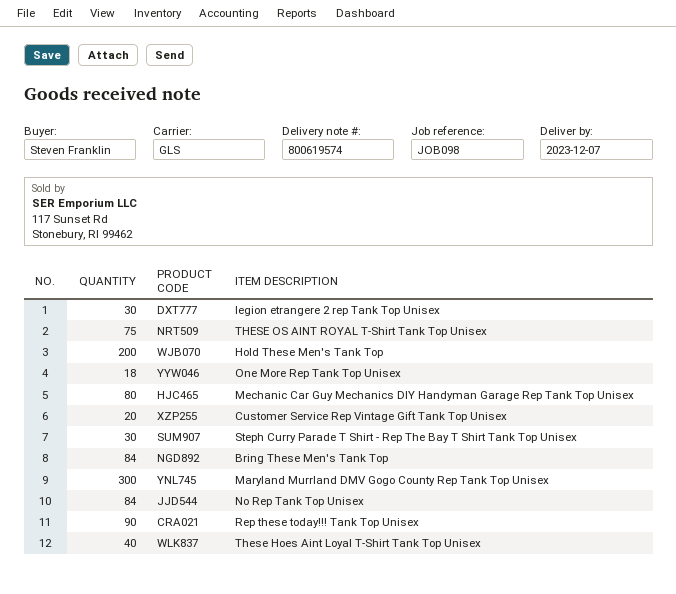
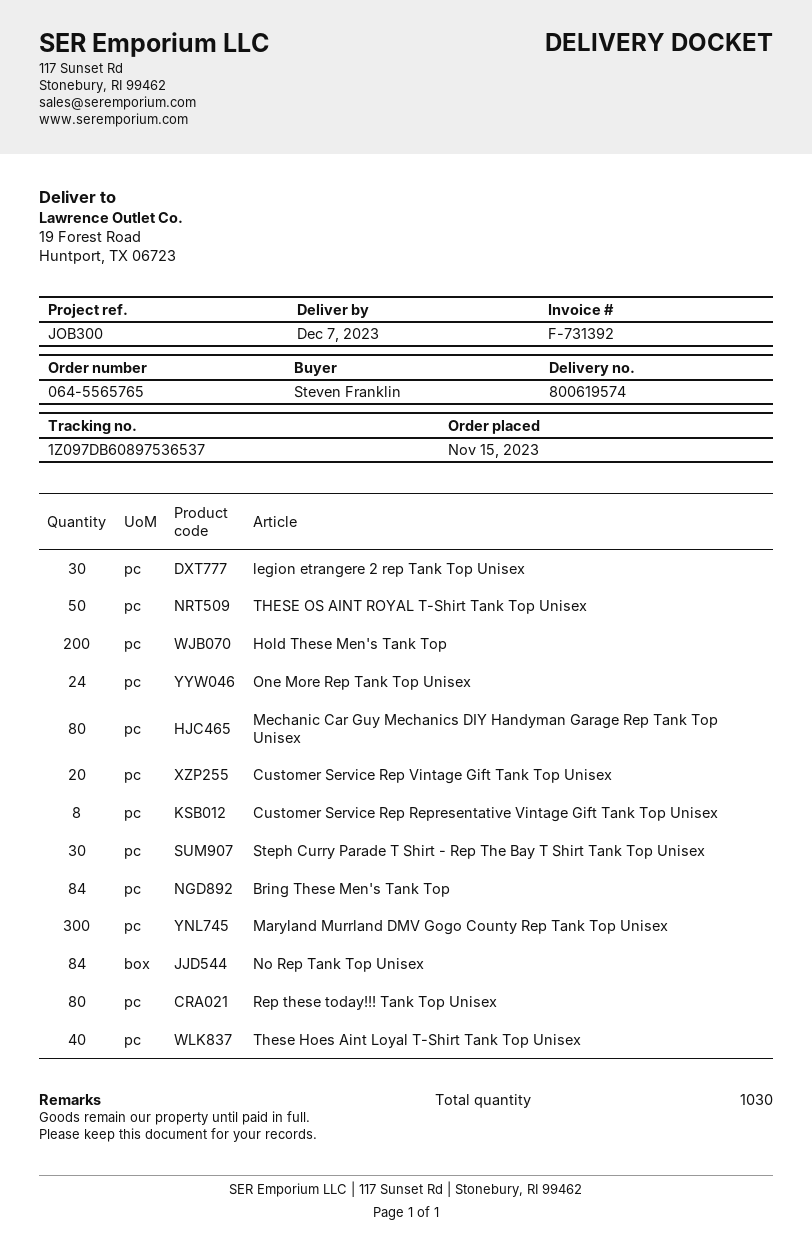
reference: JOB098 -> JOB300
THESE OS AINT ROYAL T-Shirt Tank Top Unisex: 75 -> 50
One More Rep Tank Top Unisex: 18 -> 24
Rep these today!!! Tank Top Unisex: 90 -> 80
Customer Service Rep Representative Vintage Gift Tank Top Unisex: none -> 8

